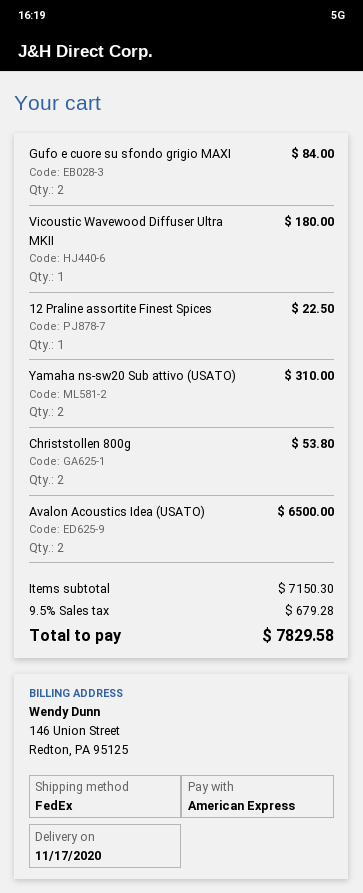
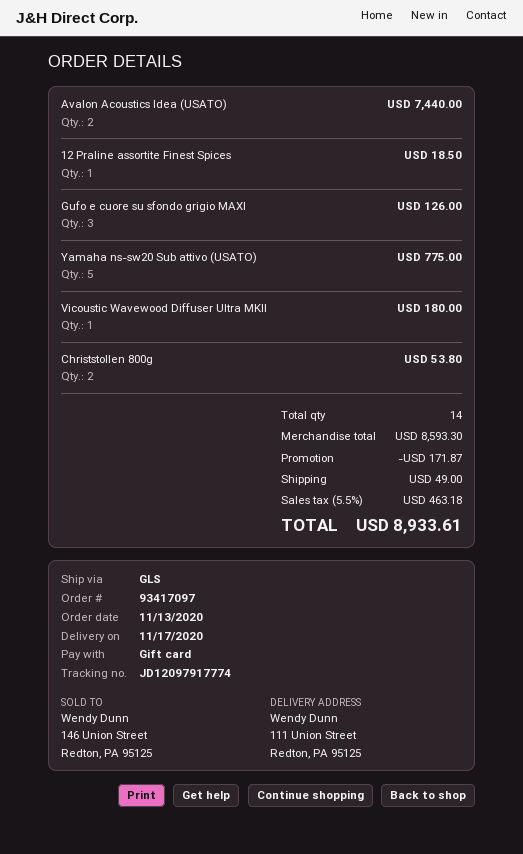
payment method: American Express -> gift card
shipping method: FedEx -> GLS
Gufo e cuore su sfondo grigio MAXI: 2 for 84.00 -> 3 for 126.00
12 Praline assortite Finest Spices: 1 for 22.50 -> 1 for 18.50
Yamaha ns-sw20 Sub attivo (USATO): 2 for 310.00 -> 5 for 775.00
Avalon Acoustics Idea (USATO): 2 for 6500.00 -> 2 for 7440.00
subtotal: 7150.30 -> 8593.30
discount: none -> 171.87
shipping: none -> 49.00
tax: 9.5% = 679.28 -> 5.5% = 463.18
total: 7829.58 -> 8933.61

